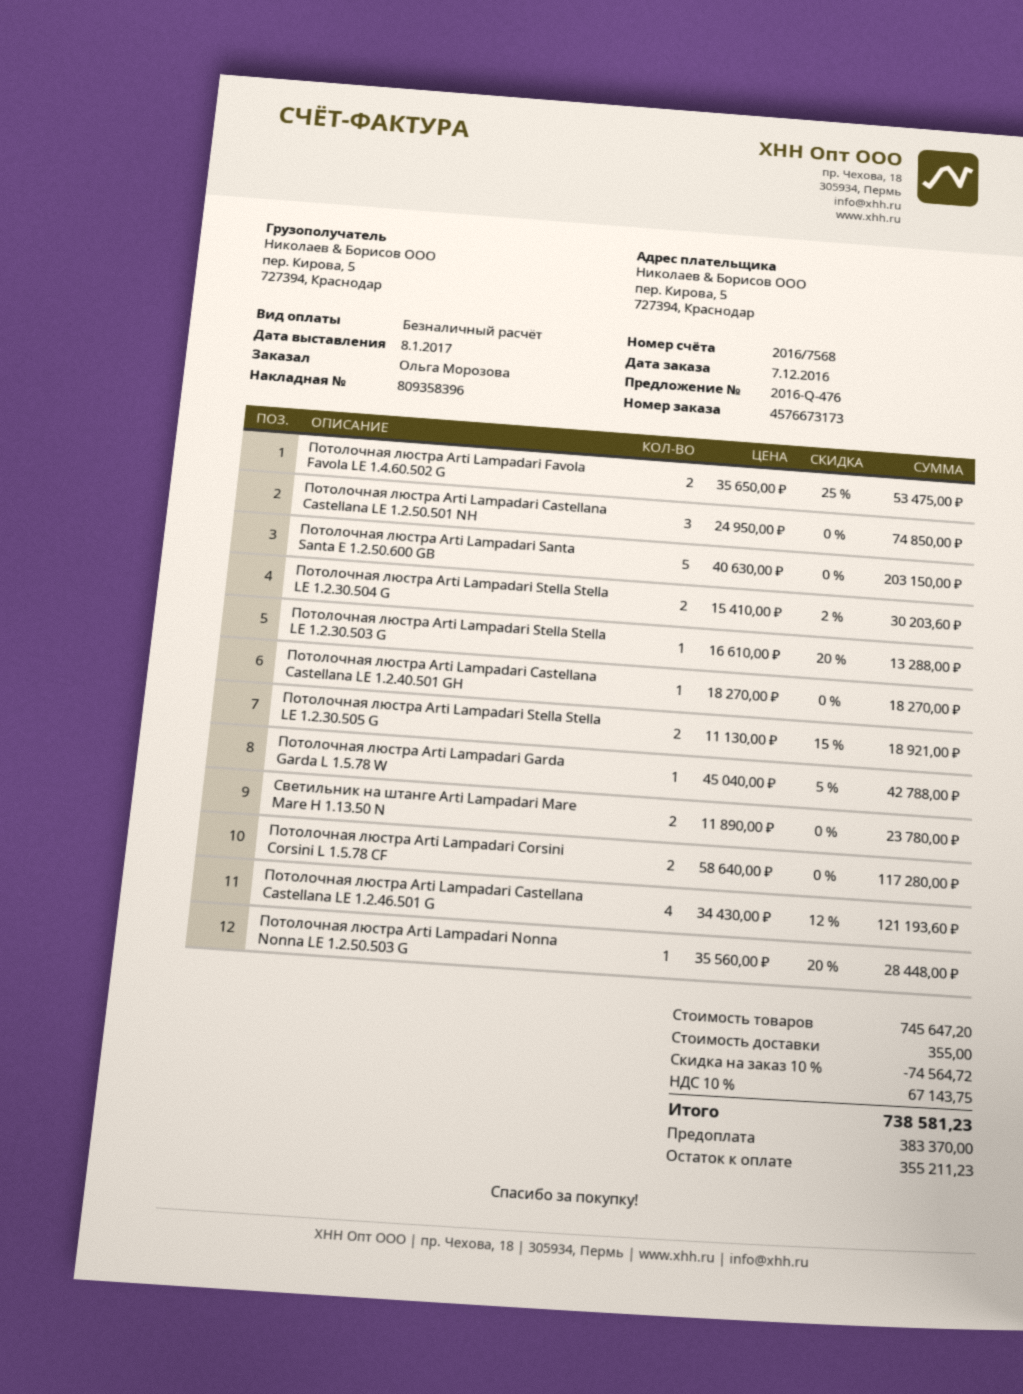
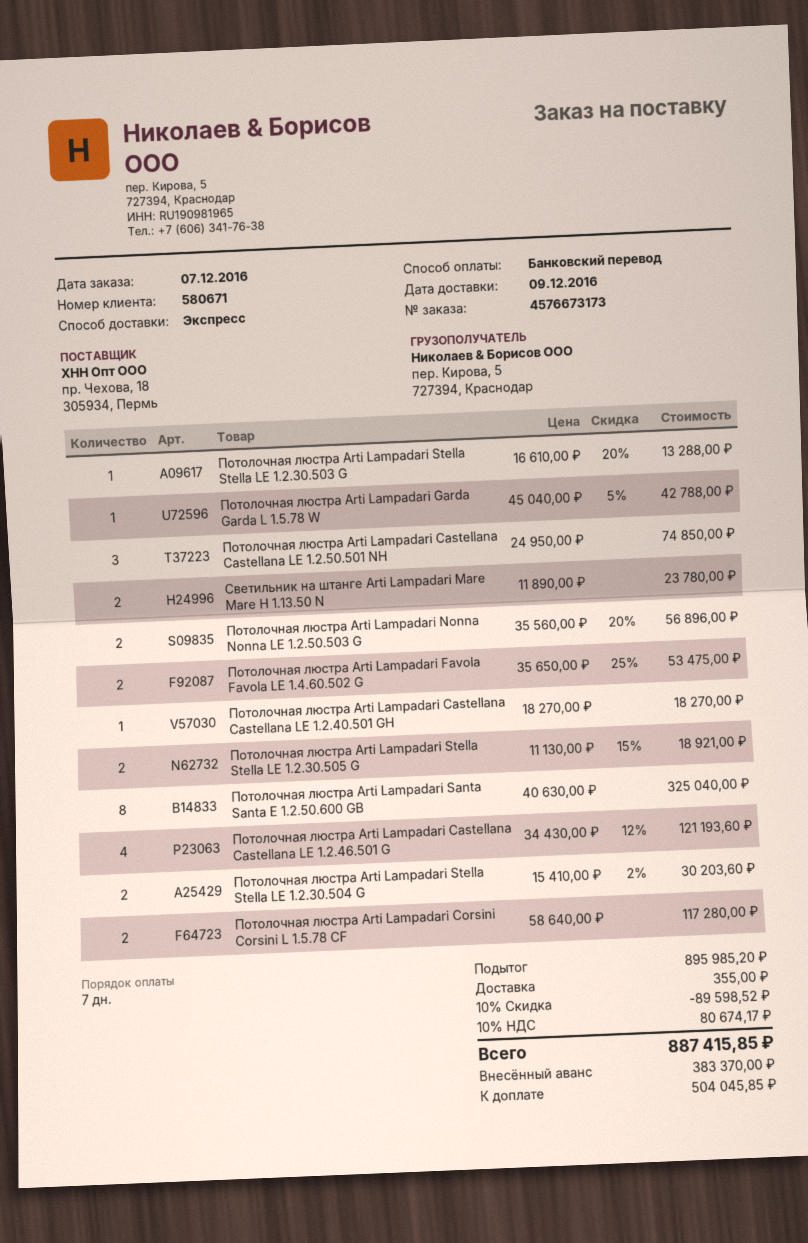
Потолочная люстра Arti Lampadari Santa Santa E 1.2.50.600 GB: 5 x 40630.00 = 203150.00 -> 8 x 40630.00 = 325040.00
Потолочная люстра Arti Lampadari Nonna Nonna LE 1.2.50.503 G: 1 x 35560.00 - 20% = 28448.00 -> 2 x 35560.00 - 20% = 56896.00
subtotal: 745647.20 -> 895985.20
discount: 10% = 74564.72 -> 10% = 89598.52
tax: 10% = 67143.75 -> 10% = 80674.17
total: 738581.23 -> 887415.85
balance: 355211.23 -> 504045.85

